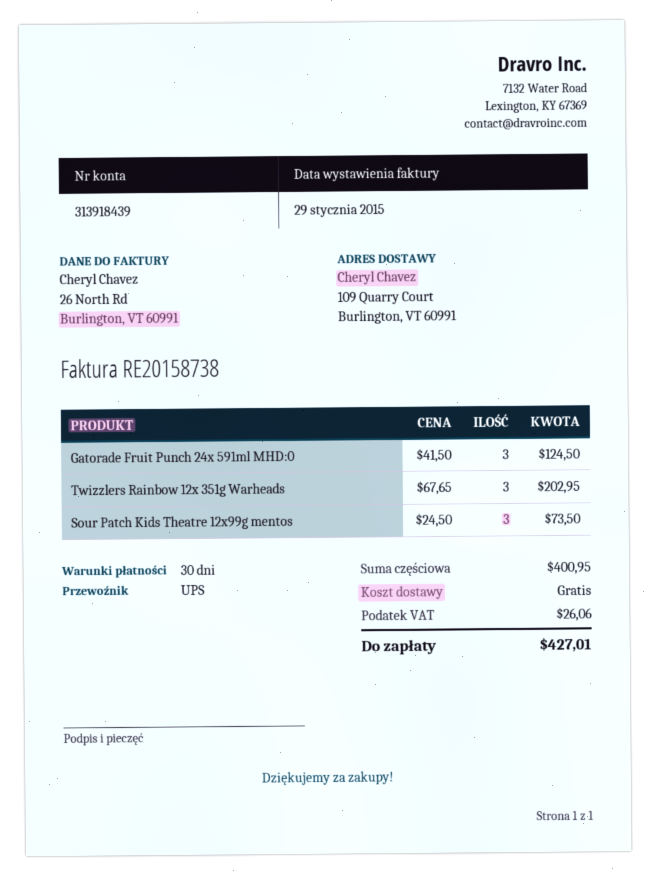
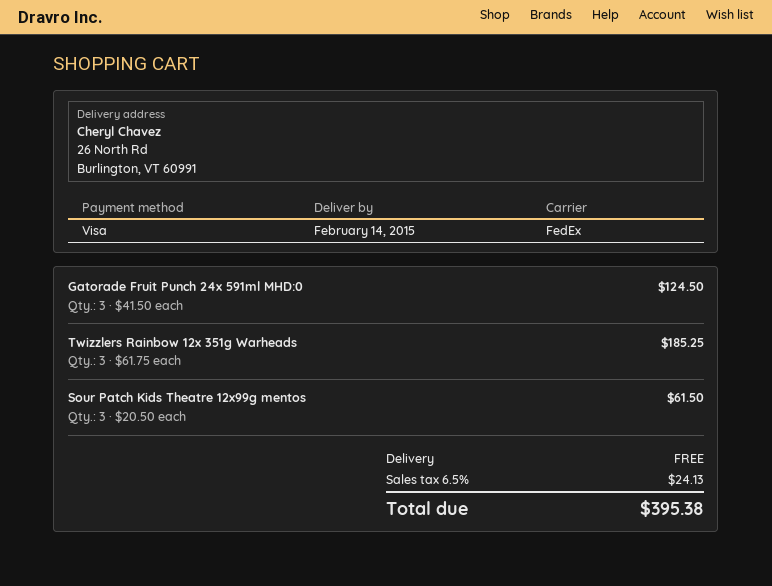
shipping method: UPS -> FedEx
ship to: 109 Quarry Court, Burlington, VT 60991 -> 26 North Rd, Burlington, VT 60991
Twizzlers Rainbow 12x 351g Warheads: 3 x 67.65 = 202.95 -> 3 x 61.75 = 185.25
Sour Patch Kids Theatre 12x99g mentos: 3 x 24.50 = 73.50 -> 3 x 20.50 = 61.50
tax: 26.06 -> 24.13
total: 427.01 -> 395.38

